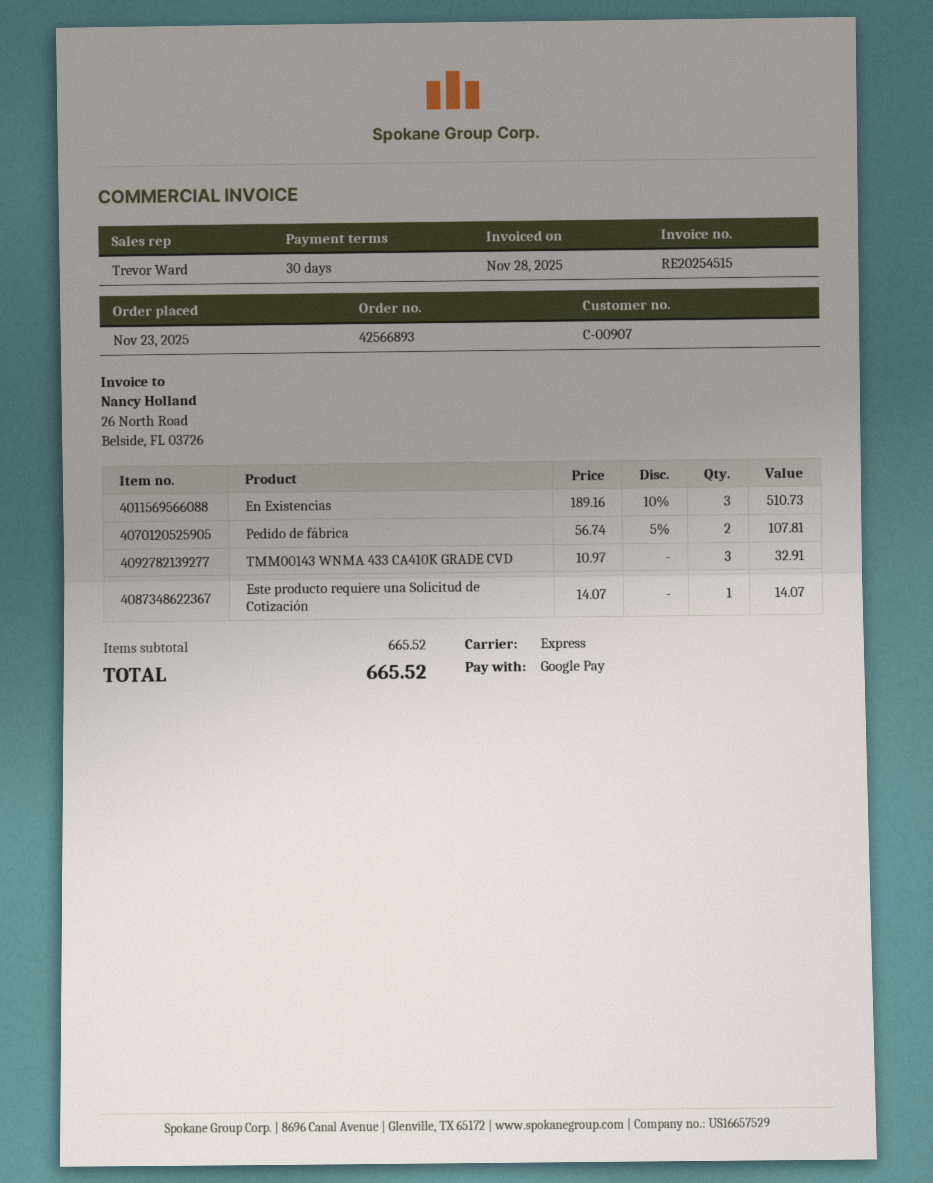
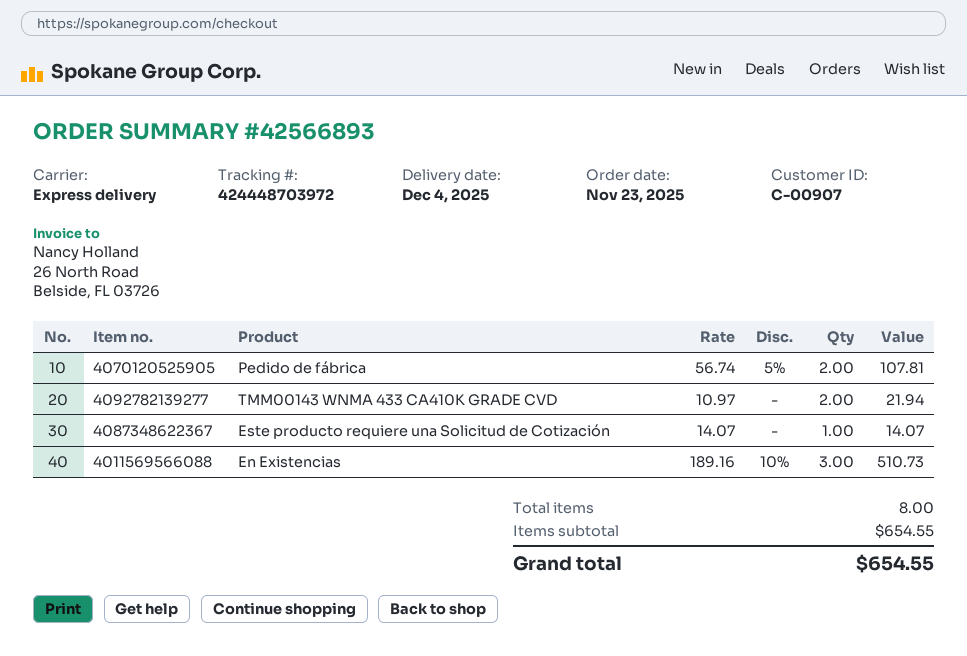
TMM00143 WNMA 433 CA410K GRADE CVD: 3 x 10.97 = 32.91 -> 2 x 10.97 = 21.94
subtotal: 665.52 -> 654.55
total: 665.52 -> 654.55

